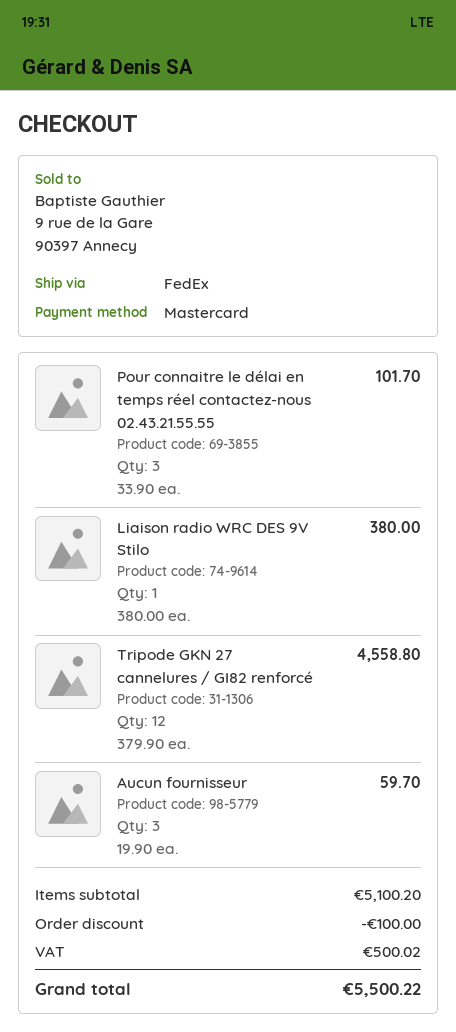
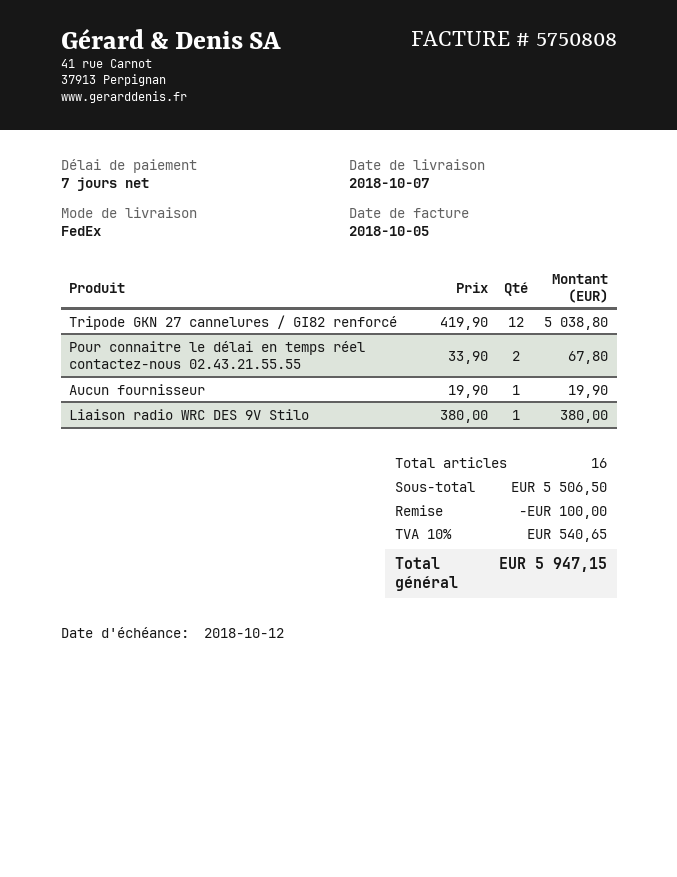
Pour connaitre le délai en temps réel contactez-nous 02.43.21.55.55: 3 x 33.90 = 101.70 -> 2 x 33.90 = 67.80
Tripode GKN 27 cannelures / GI82 renforcé: 12 x 379.90 = 4558.80 -> 12 x 419.90 = 5038.80
Aucun fournisseur: 3 x 19.90 = 59.70 -> 1 x 19.90 = 19.90
subtotal: 5100.20 -> 5506.50
tax: 500.02 -> 540.65
total: 5500.22 -> 5947.15

